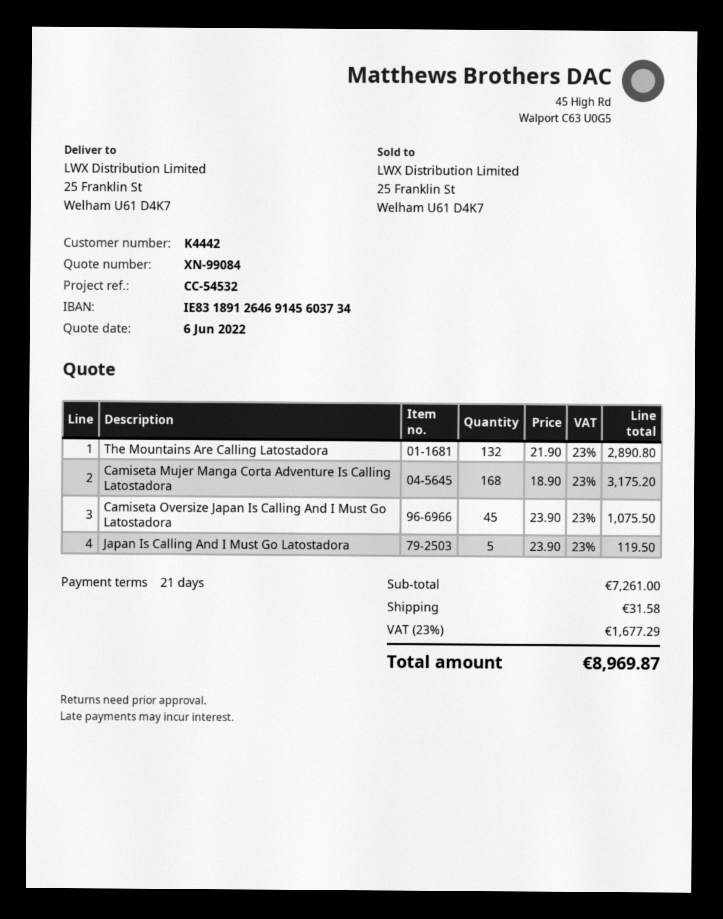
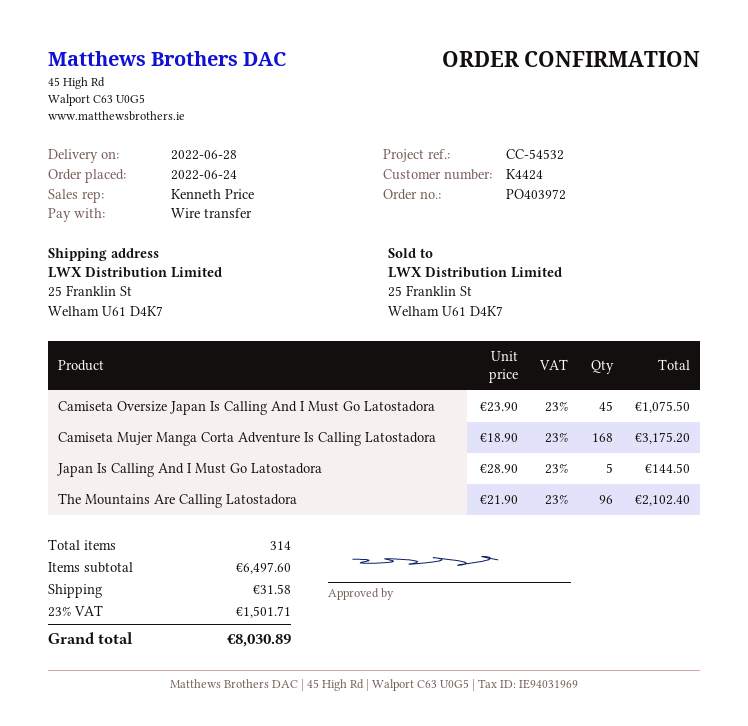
customer number: K4442 -> K4424
The Mountains Are Calling Latostadora: 132 x 21.90 = 2890.80 -> 96 x 21.90 = 2102.40
Japan Is Calling And I Must Go Latostadora: 5 x 23.90 = 119.50 -> 5 x 28.90 = 144.50
subtotal: 7261.00 -> 6497.60
tax: 23% = 1677.29 -> 23% = 1501.71
total: 8969.87 -> 8030.89

